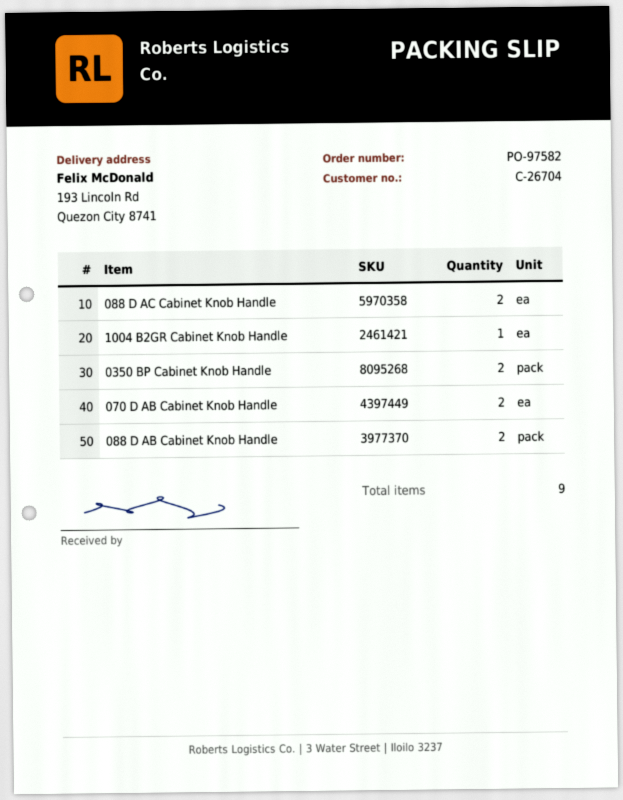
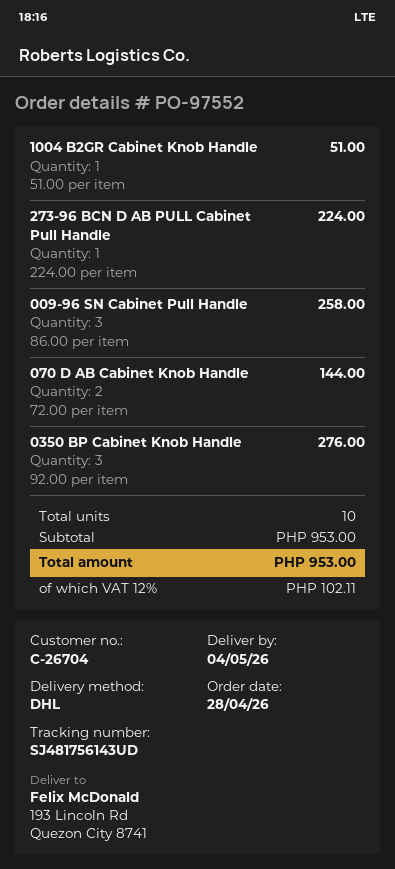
order number: PO-97582 -> PO-97552
088 D AC Cabinet Knob Handle: 2 -> none
0350 BP Cabinet Knob Handle: 2 -> 3
088 D AB Cabinet Knob Handle: 2 -> none
273-96 BCN D AB PULL Cabinet Pull Handle: none -> 1
009-96 SN Cabinet Pull Handle: none -> 3
total quantity: 9 -> 10

